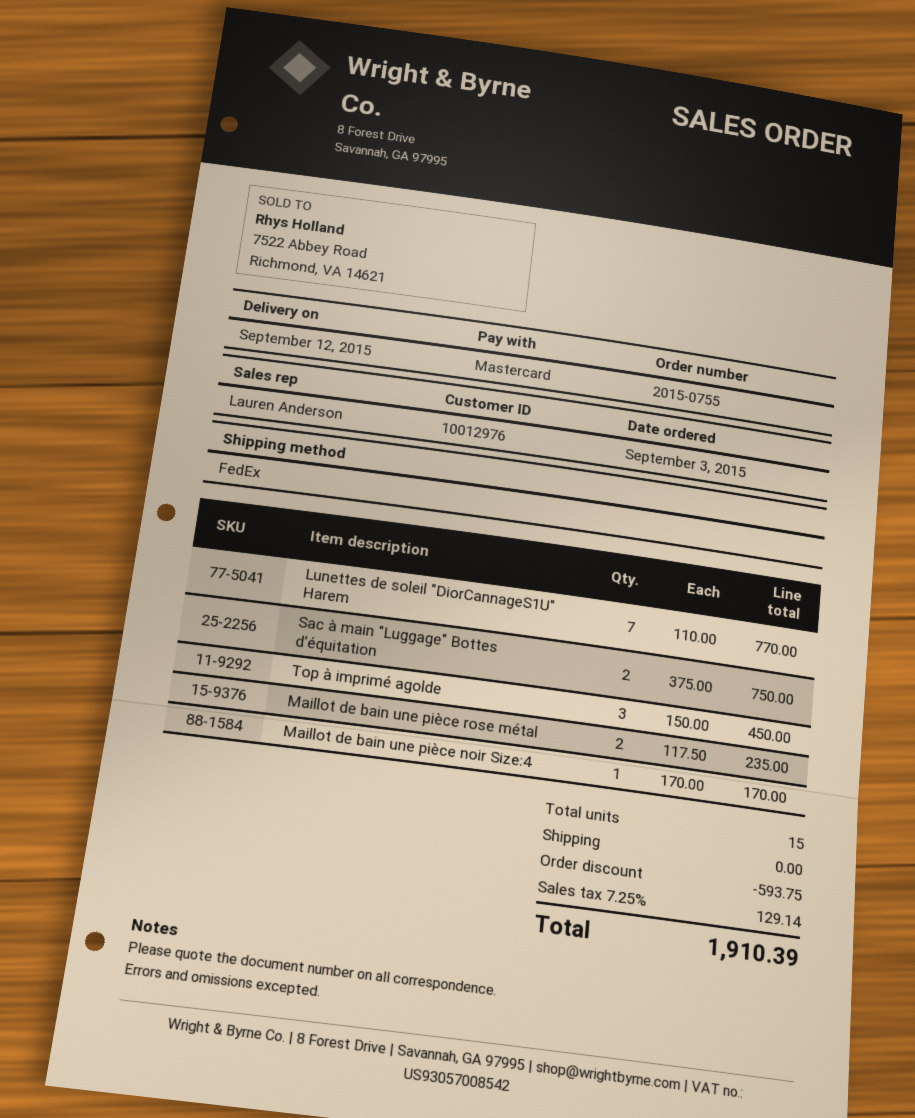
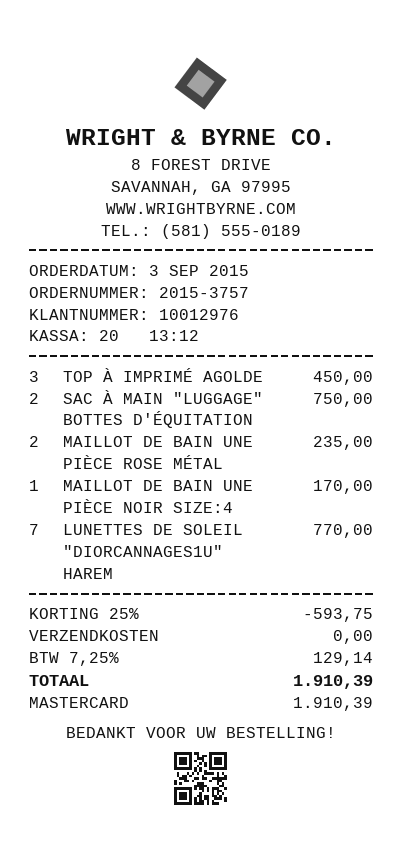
order number: 2015-0755 -> 2015-3757

